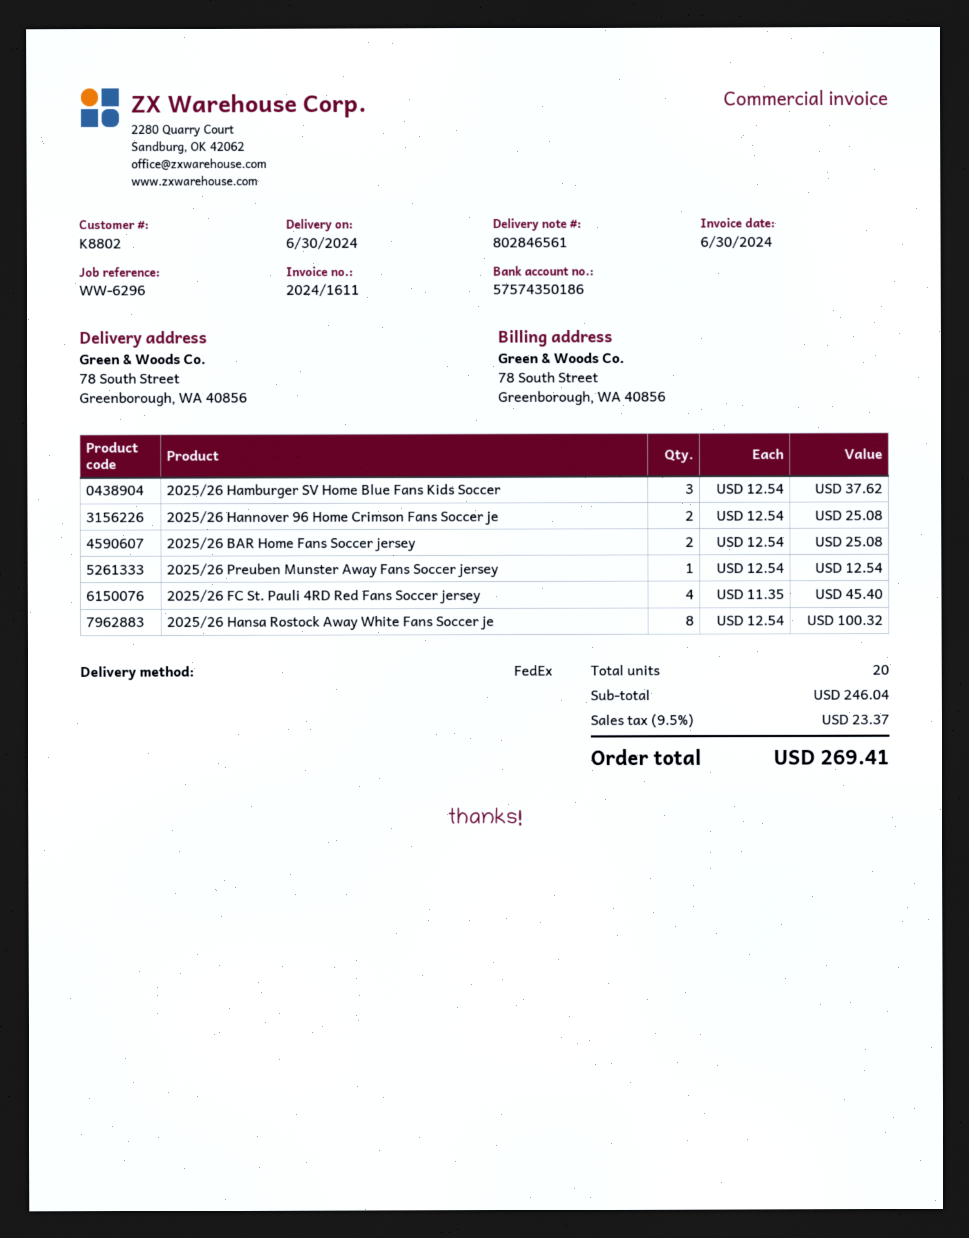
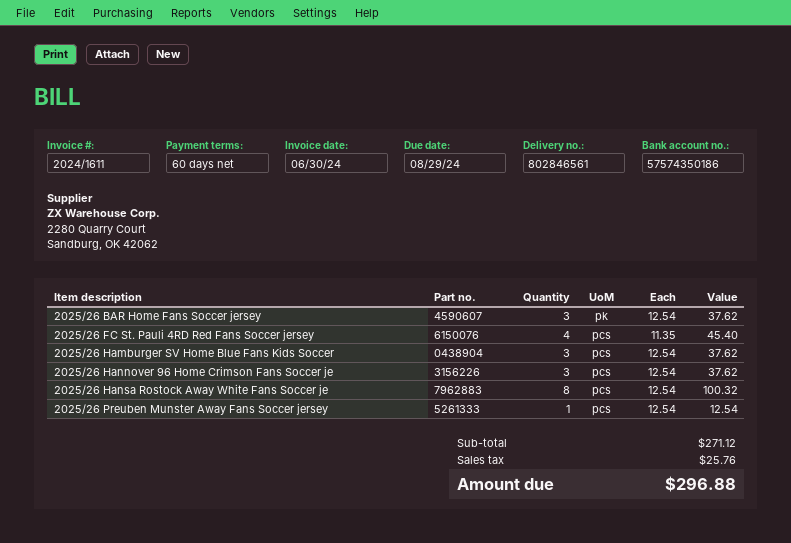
2025/26 Hannover 96 Home Crimson Fans Soccer je: 2 x 12.54 = 25.08 -> 3 x 12.54 = 37.62
2025/26 BAR Home Fans Soccer jersey: 2 x 12.54 = 25.08 -> 3 x 12.54 = 37.62
subtotal: 246.04 -> 271.12
tax: 23.37 -> 25.76
total: 269.41 -> 296.88

